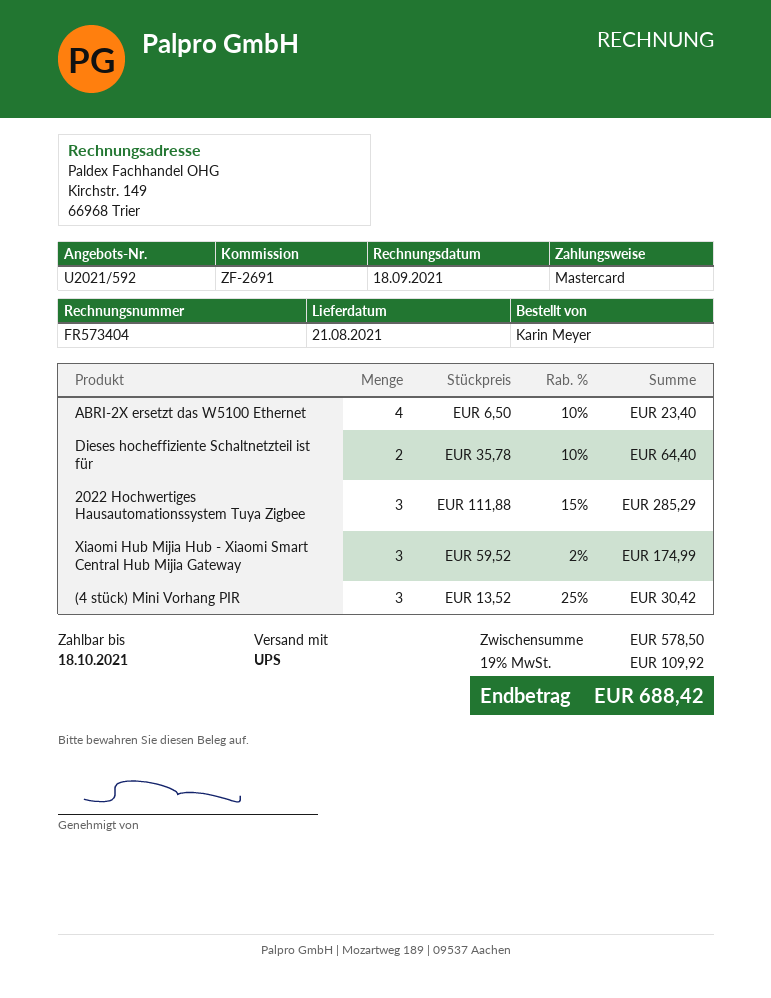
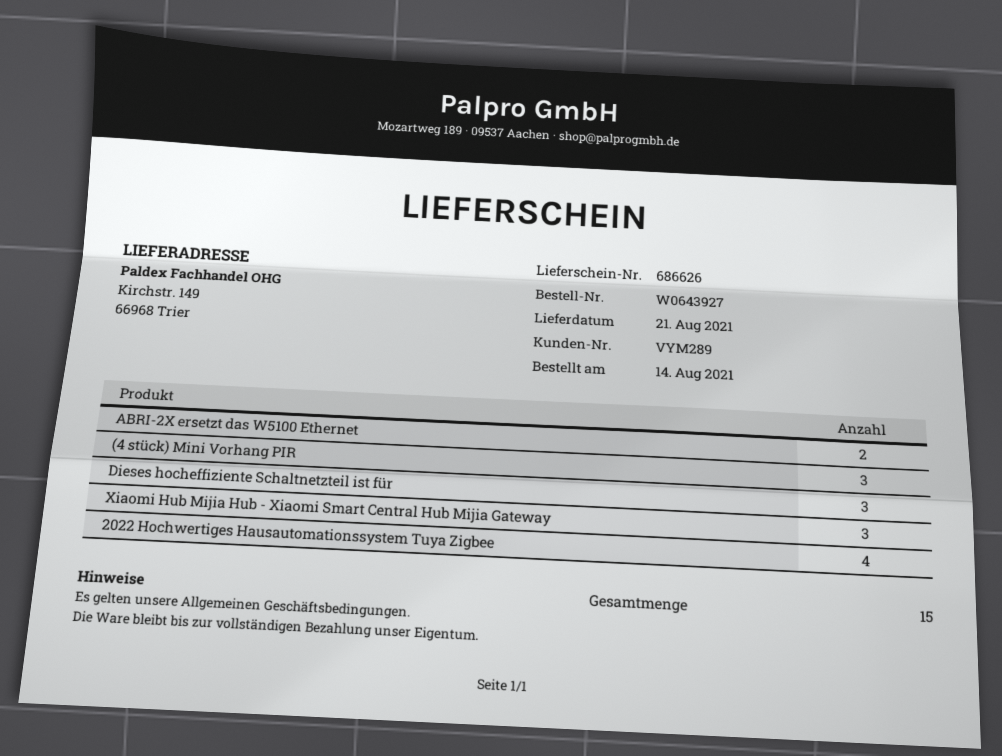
ABRI-2X ersetzt das W5100 Ethernet: 4 -> 2
Dieses hocheffiziente Schaltnetzteil ist für: 2 -> 3
2022 Hochwertiges Hausautomationssystem Tuya Zigbee: 3 -> 4

